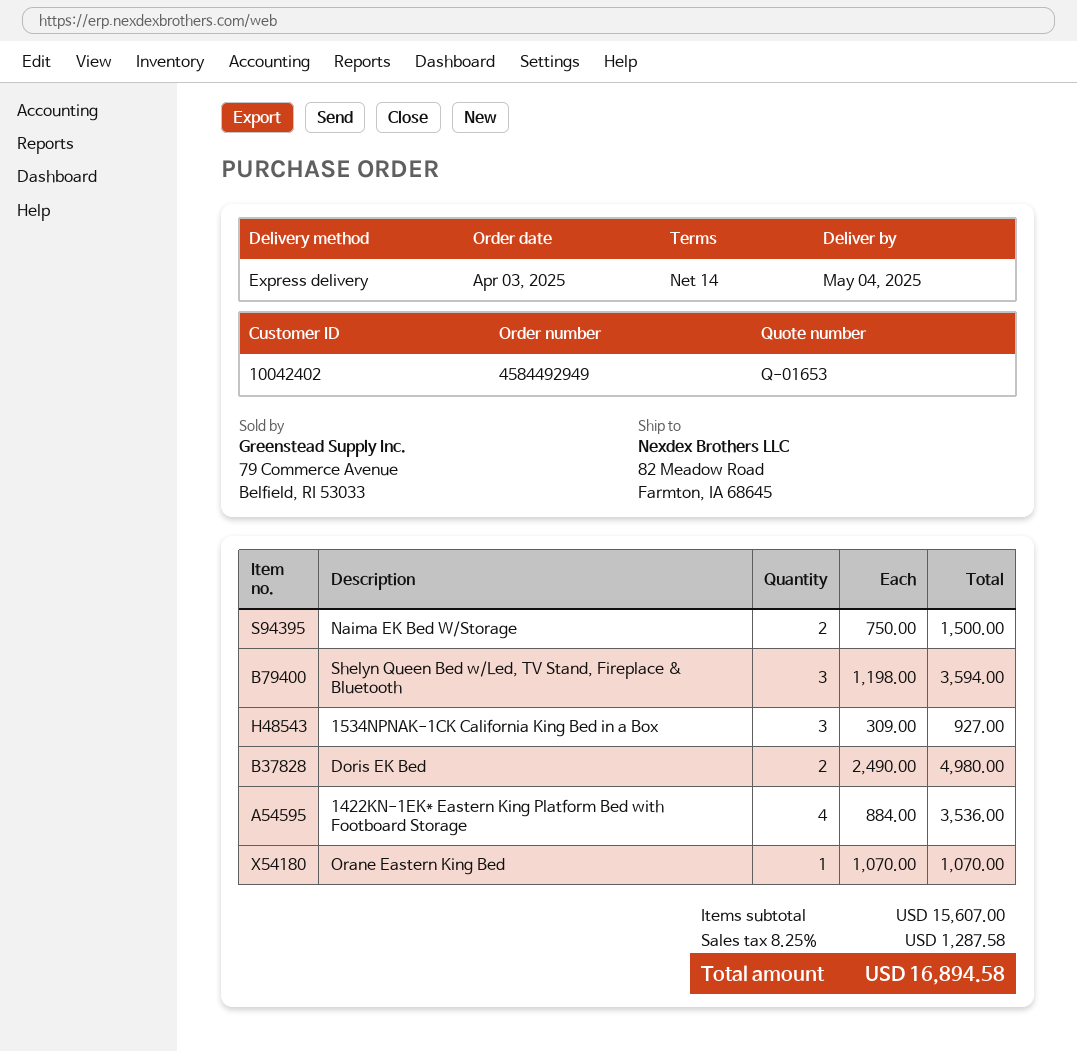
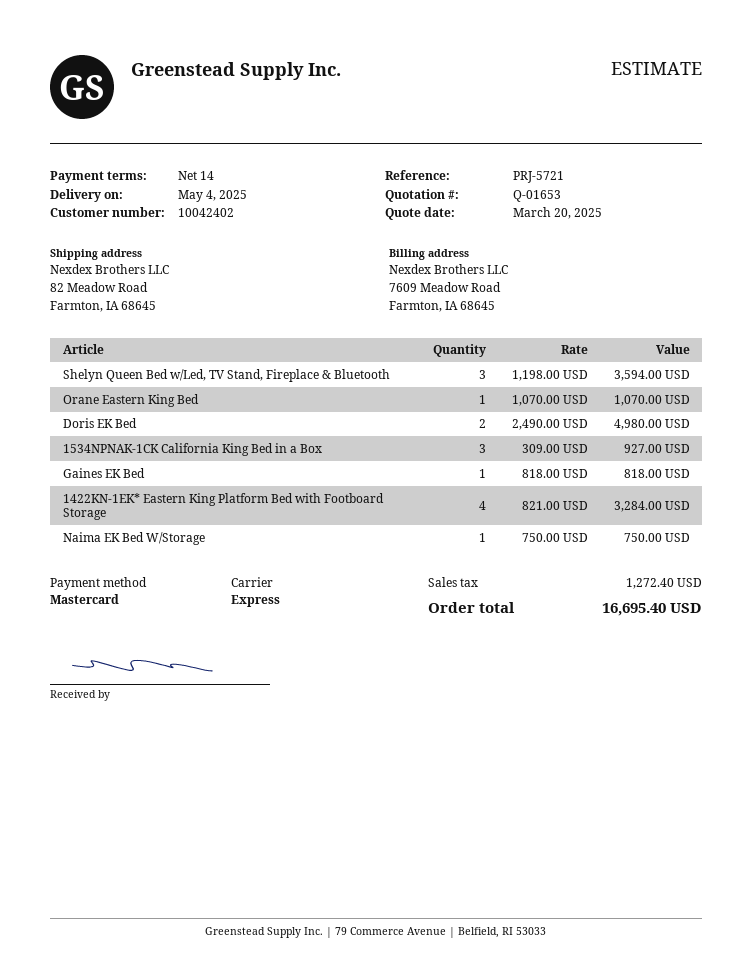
Naima EK Bed W/Storage: 2 x 750.00 = 1500.00 -> 1 x 750.00 = 750.00
1422KN-1EK* Eastern King Platform Bed with Footboard Storage: 4 x 884.00 = 3536.00 -> 4 x 821.00 = 3284.00
Gaines EK Bed: none -> 1 x 818.00 = 818.00
tax: 1287.58 -> 1272.40
total: 16894.58 -> 16695.40

